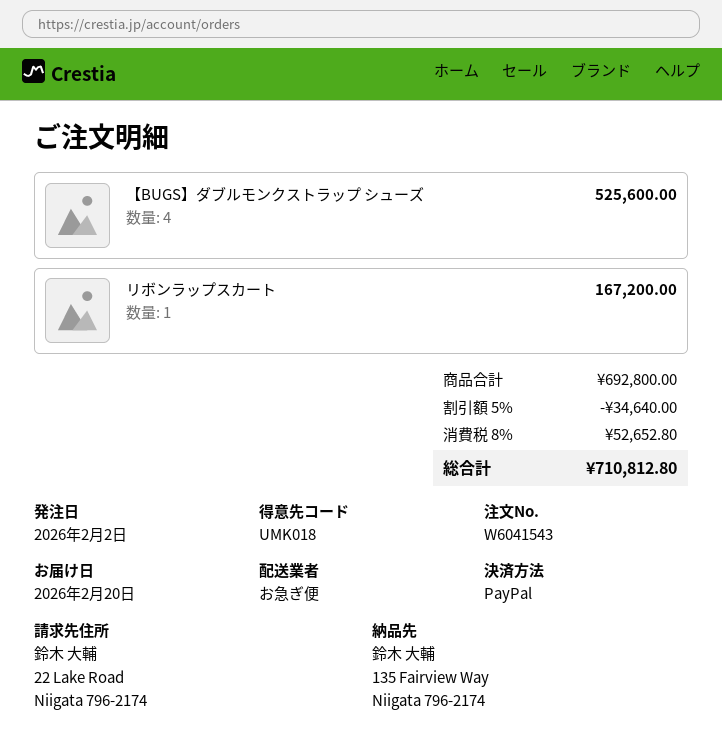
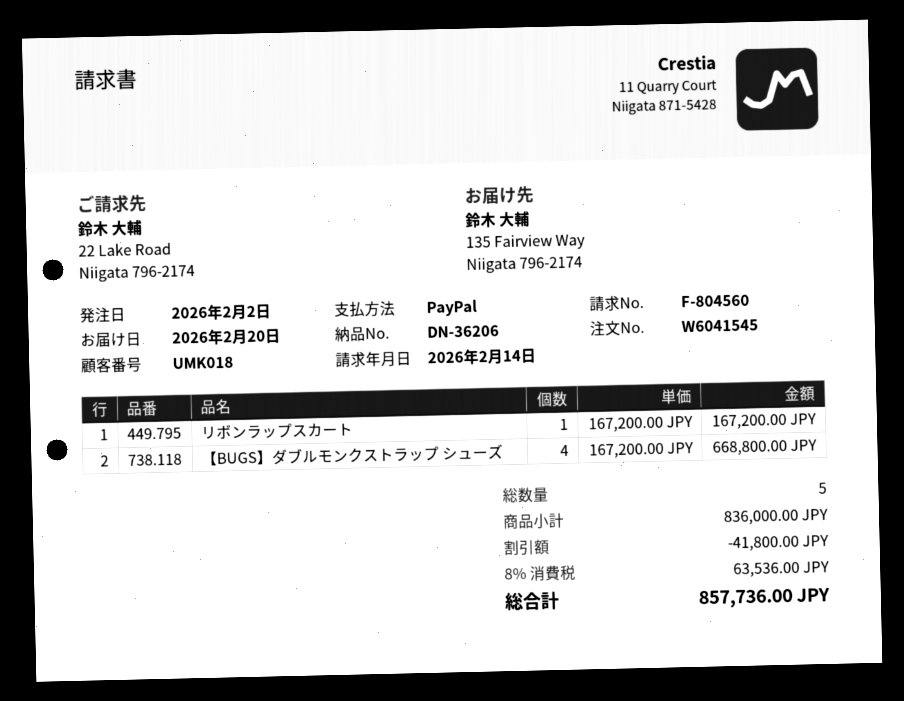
order number: W6041543 -> W6041545
【BUGS】ダブルモンクストラップ シューズ: 4 for 525600.00 -> 4 for 668800.00
subtotal: 692800.00 -> 836000.00
discount: 34640.00 -> 41800.00
tax: 8% = 52652.80 -> 8% = 63536.00
total: 710812.80 -> 857736.00

